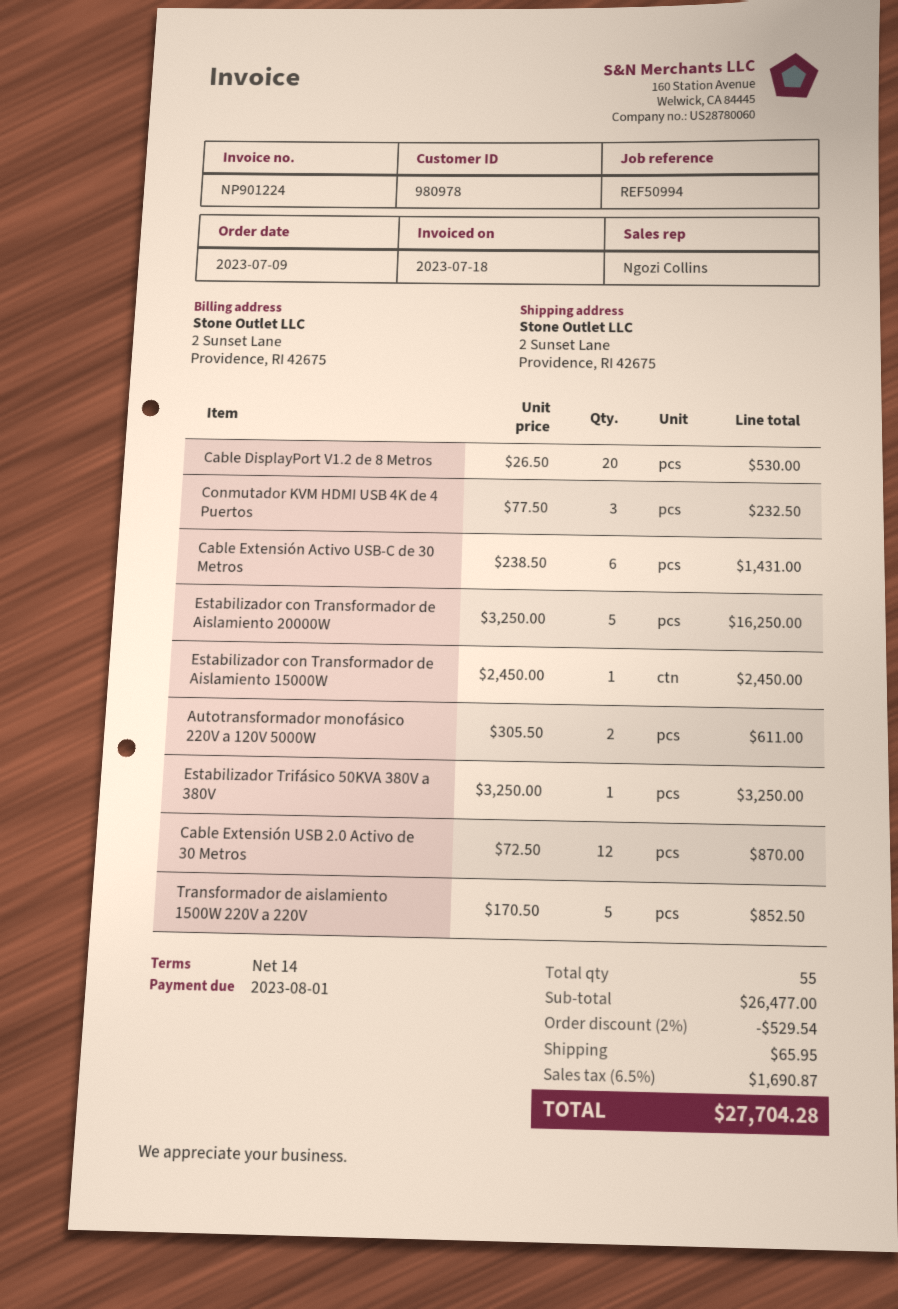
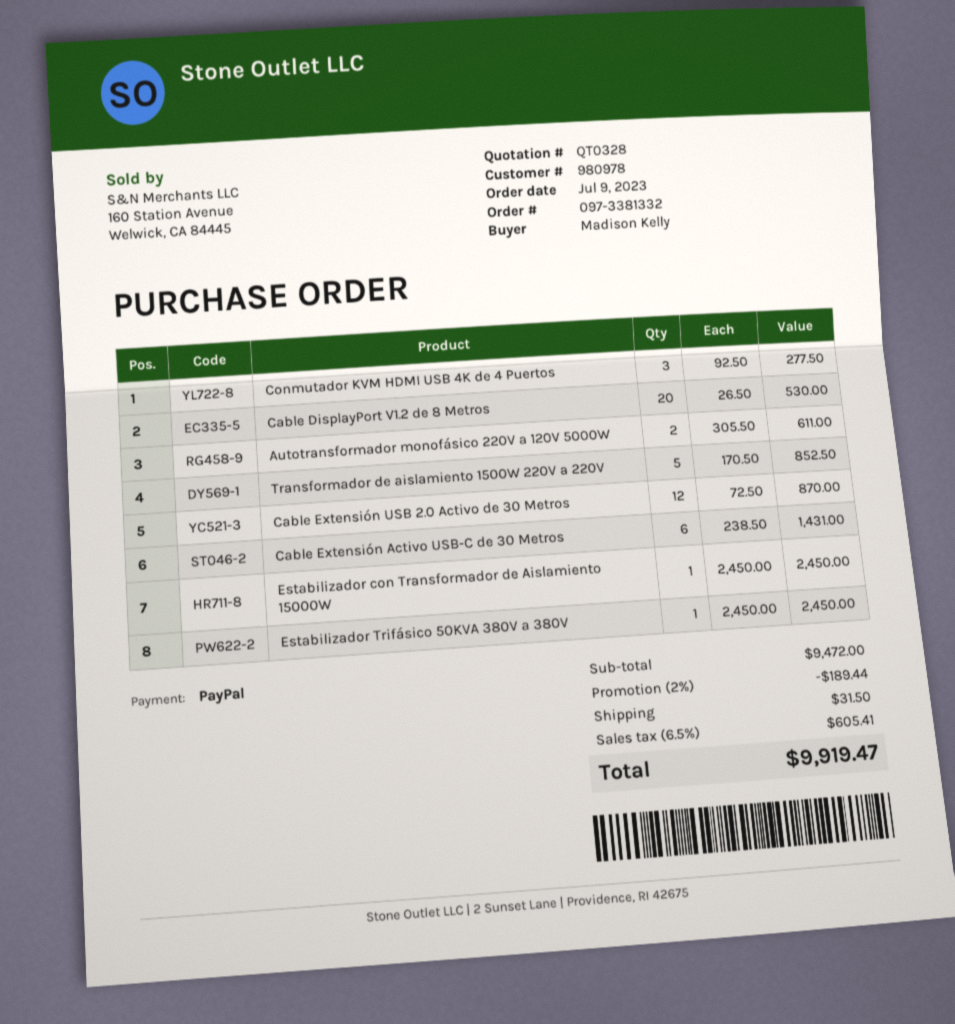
Conmutador KVM HDMI USB 4K de 4 Puertos: 3 x 77.50 = 232.50 -> 3 x 92.50 = 277.50
Estabilizador con Transformador de Aislamiento 20000W: 5 x 3250.00 = 16250.00 -> none
Estabilizador Trifásico 50KVA 380V a 380V: 1 x 3250.00 = 3250.00 -> 1 x 2450.00 = 2450.00
subtotal: 26477.00 -> 9472.00
discount: 2% = 529.54 -> 2% = 189.44
shipping: 65.95 -> 31.50
tax: 6.5% = 1690.87 -> 6.5% = 605.41
total: 27704.28 -> 9919.47

